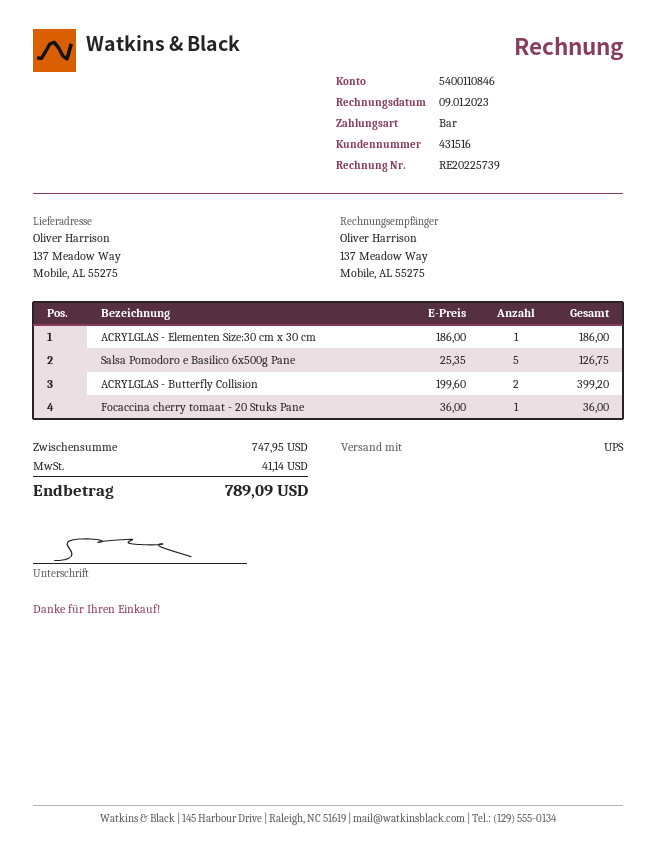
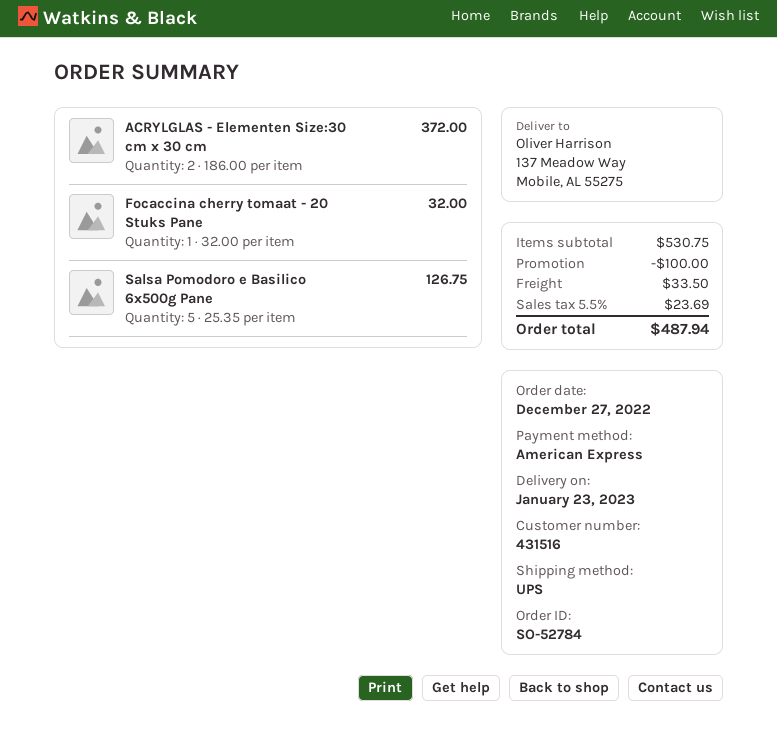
payment method: cash -> American Express
ACRYLGLAS - Elementen Size:30 cm x 30 cm: 1 x 186.00 = 186.00 -> 2 x 186.00 = 372.00
ACRYLGLAS - Butterfly Collision: 2 x 199.60 = 399.20 -> none
Focaccina cherry tomaat - 20 Stuks Pane: 1 x 36.00 = 36.00 -> 1 x 32.00 = 32.00
subtotal: 747.95 -> 530.75
discount: none -> 100.00
shipping: none -> 33.50
tax: 41.14 -> 23.69
total: 789.09 -> 487.94

